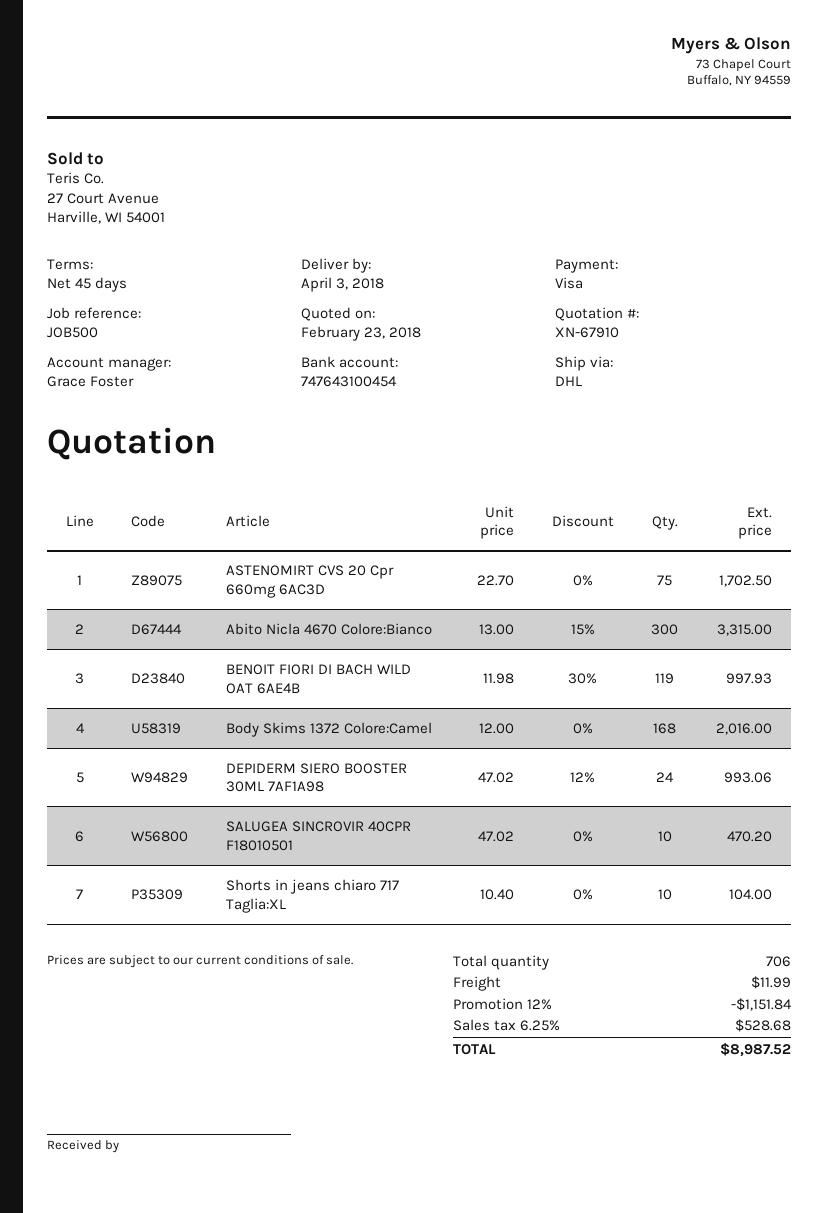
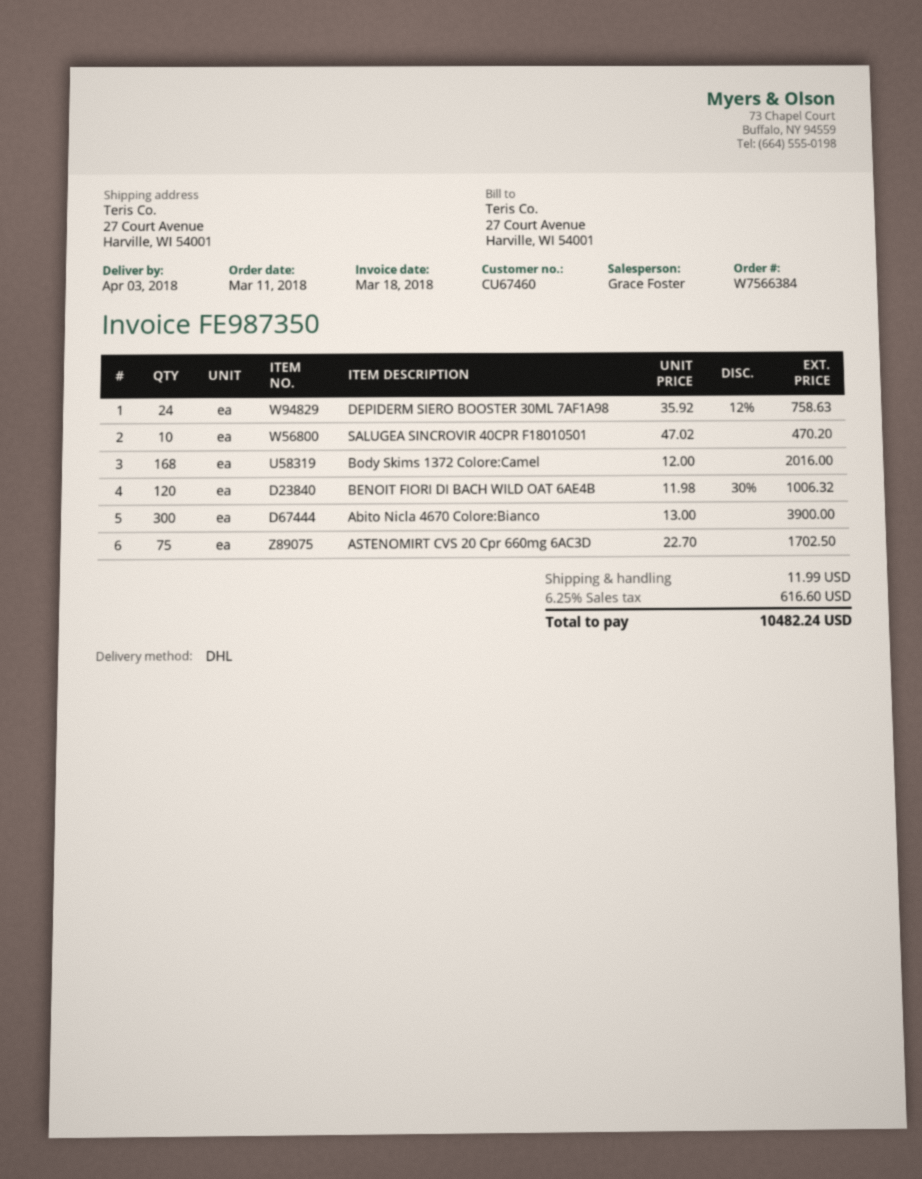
Abito Nicla 4670 Colore:Bianco: 300 x 13.00 - 15% = 3315.00 -> 300 x 13.00 = 3900.00
BENOIT FIORI DI BACH WILD OAT 6AE4B: 119 x 11.98 - 30% = 997.93 -> 120 x 11.98 - 30% = 1006.32
DEPIDERM SIERO BOOSTER 30ML 7AF1A98: 24 x 47.02 - 12% = 993.06 -> 24 x 35.92 - 12% = 758.63
Shorts in jeans chiaro 717 Taglia:XL: 10 x 10.40 = 104.00 -> none
discount: 12% = 1151.84 -> none
tax: 6.25% = 528.68 -> 6.25% = 616.60
total: 8987.52 -> 10482.24

